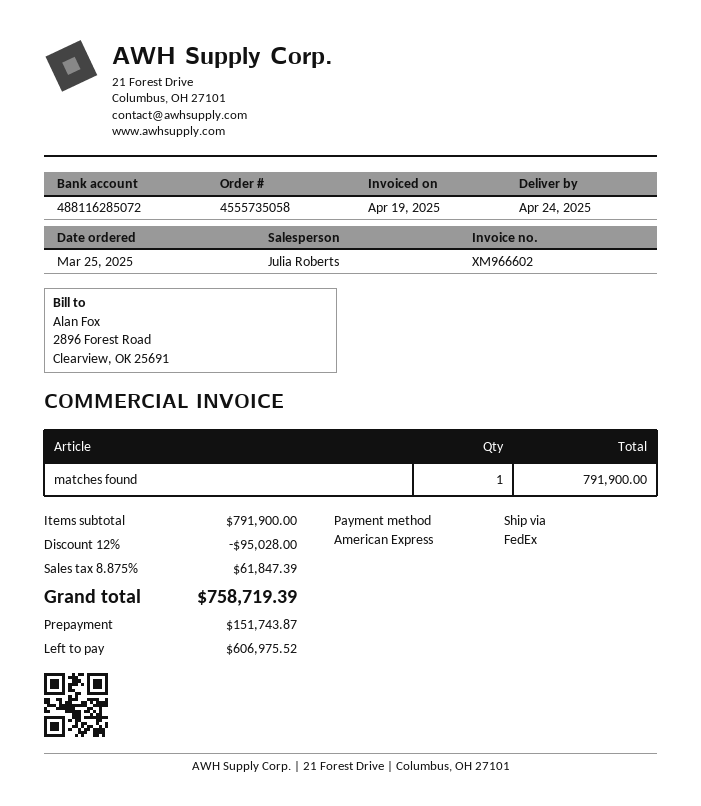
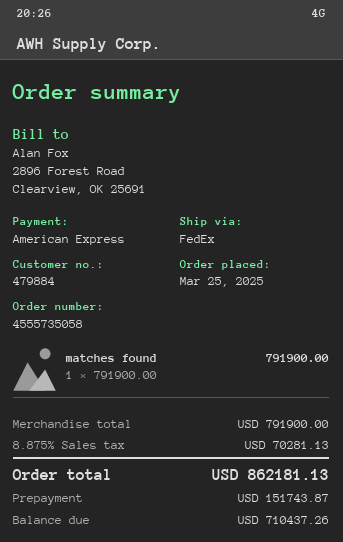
discount: 12% = 95028.00 -> none
tax: 8.875% = 61847.39 -> 8.875% = 70281.13
total: 758719.39 -> 862181.13
balance: 606975.52 -> 710437.26

